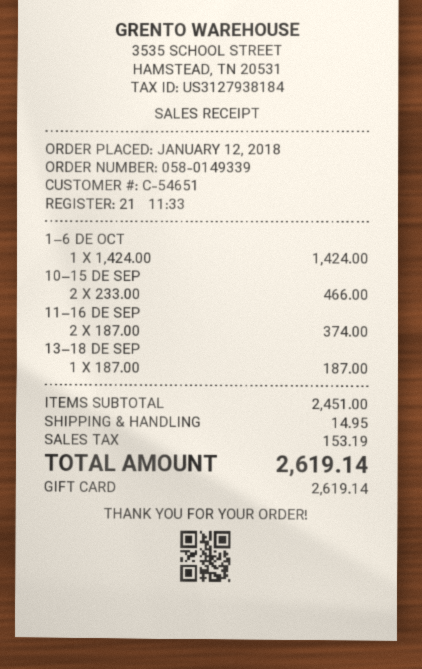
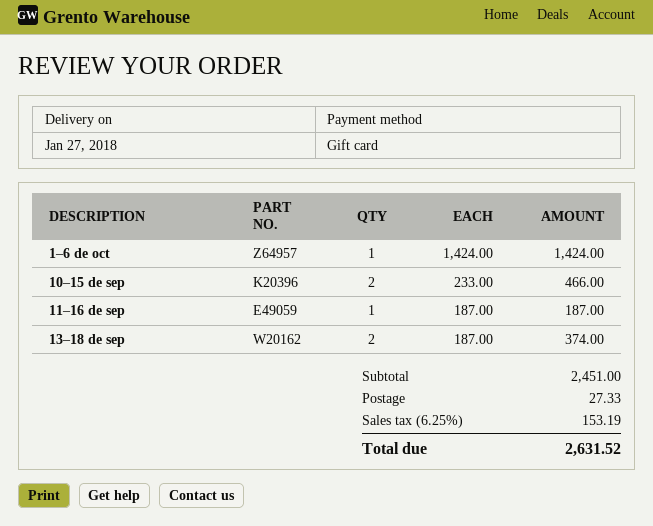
11–16 DE SEP: 2 x 187.00 = 374.00 -> 1 x 187.00 = 187.00
13–18 DE SEP: 1 x 187.00 = 187.00 -> 2 x 187.00 = 374.00
shipping: 14.95 -> 27.33
total: 2619.14 -> 2631.52

